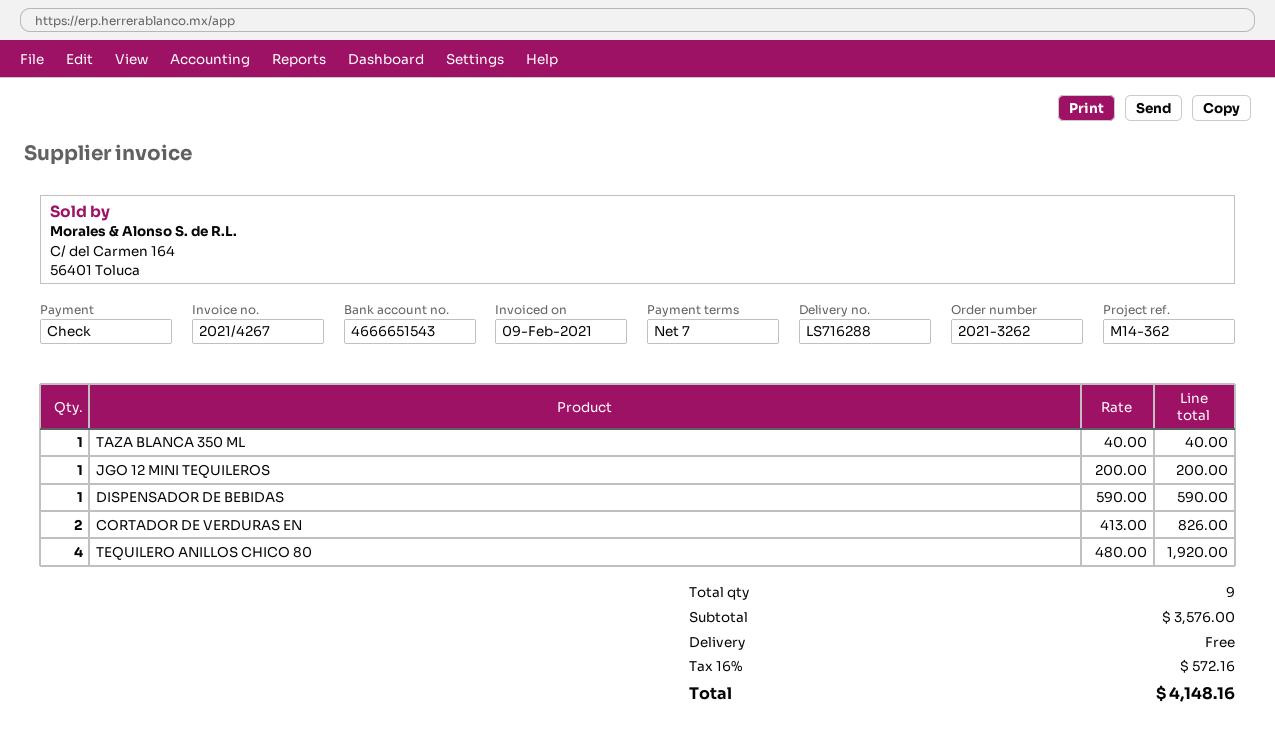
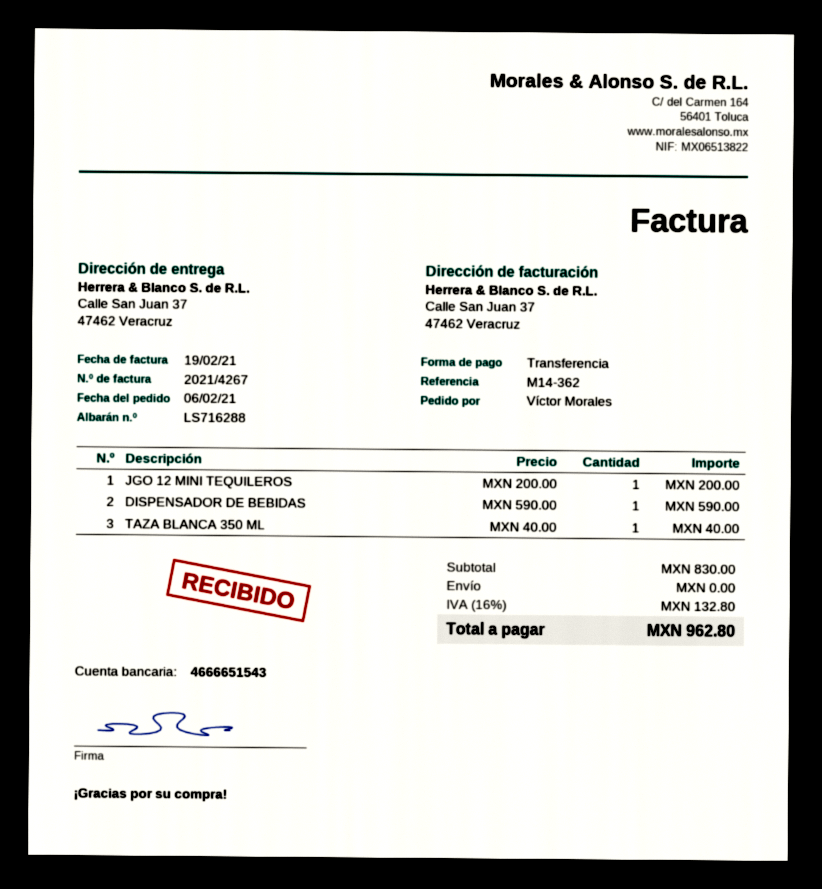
invoice date: 2021-02-09 -> 2021-02-19
payment method: cheque -> bank transfer
CORTADOR DE VERDURAS EN: 2 x 413.00 = 826.00 -> none
TEQUILERO ANILLOS CHICO 80: 4 x 480.00 = 1920.00 -> none
subtotal: 3576.00 -> 830.00
tax: 16% = 572.16 -> 16% = 132.80
total: 4148.16 -> 962.80

